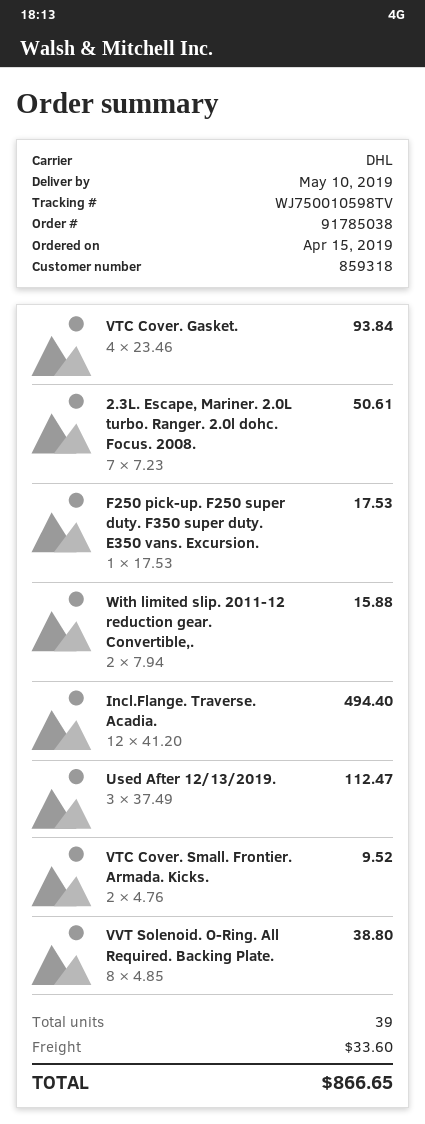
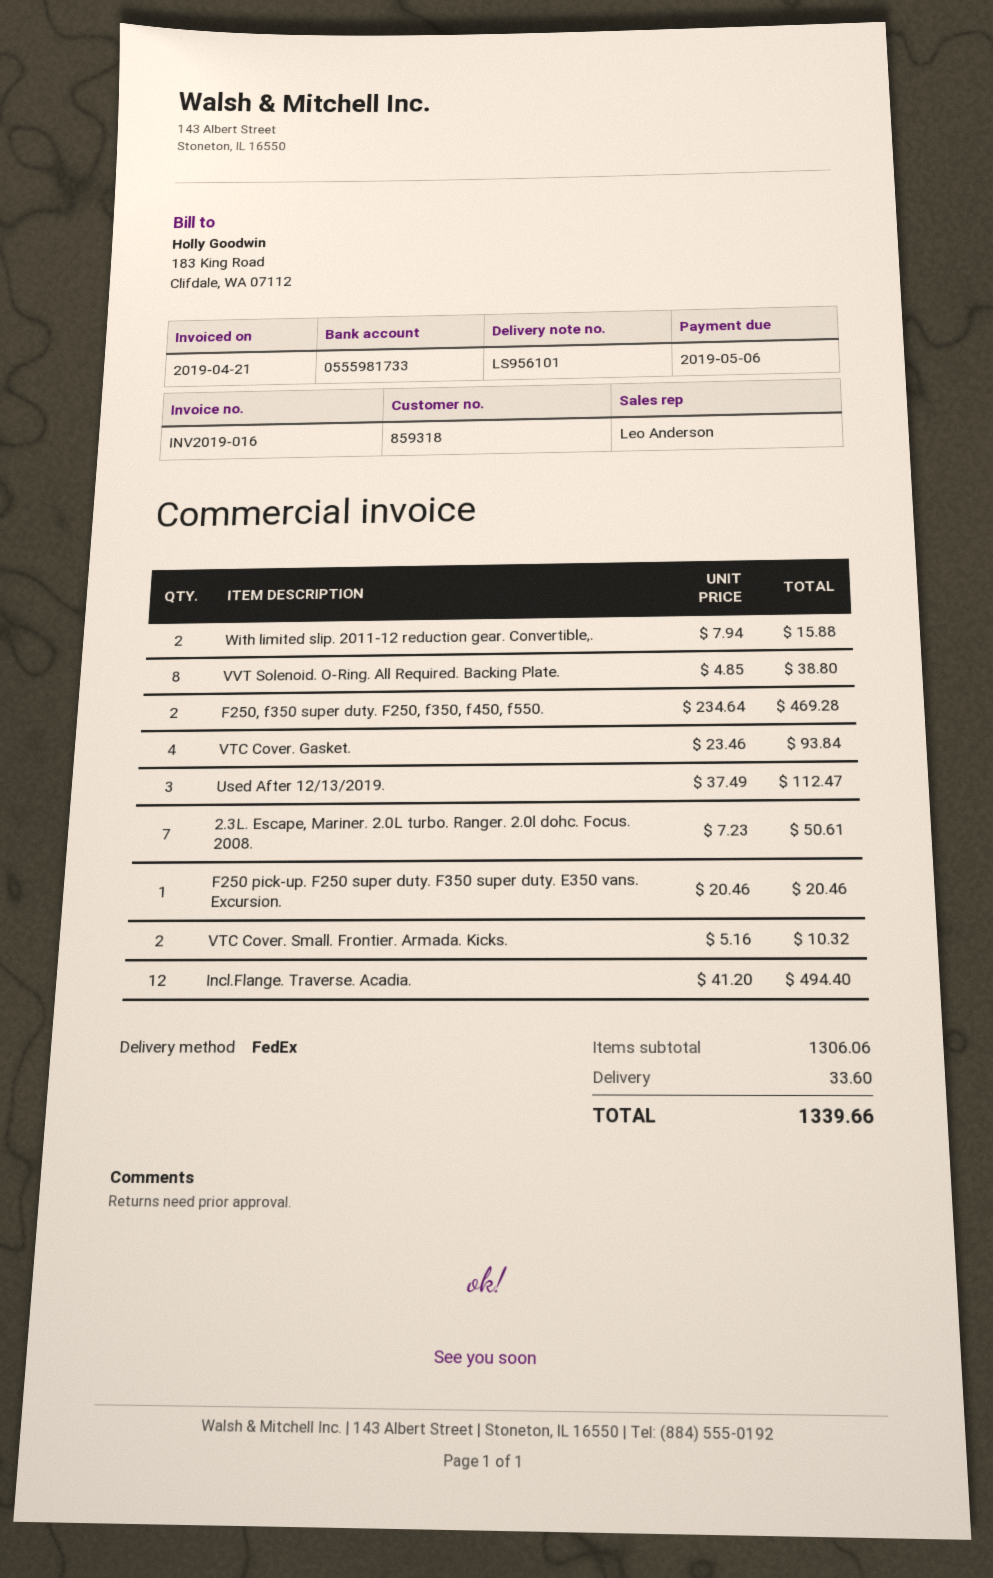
shipping method: DHL -> FedEx
F250 pick-up. F250 super duty. F350 super duty. E350 vans. Excursion.: 1 x 17.53 = 17.53 -> 1 x 20.46 = 20.46
VTC Cover. Small. Frontier. Armada. Kicks.: 2 x 4.76 = 9.52 -> 2 x 5.16 = 10.32
F250, f350 super duty. F250, f350, f450, f550.: none -> 2 x 234.64 = 469.28
total: 866.65 -> 1339.66

